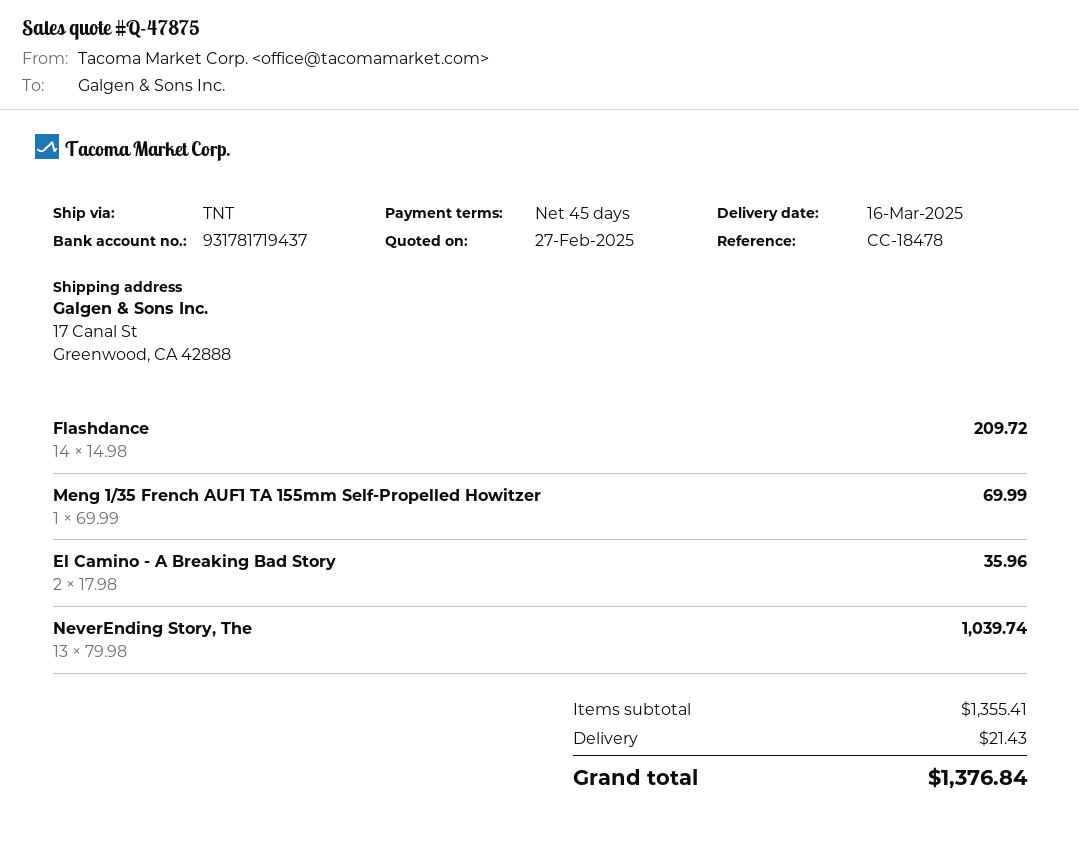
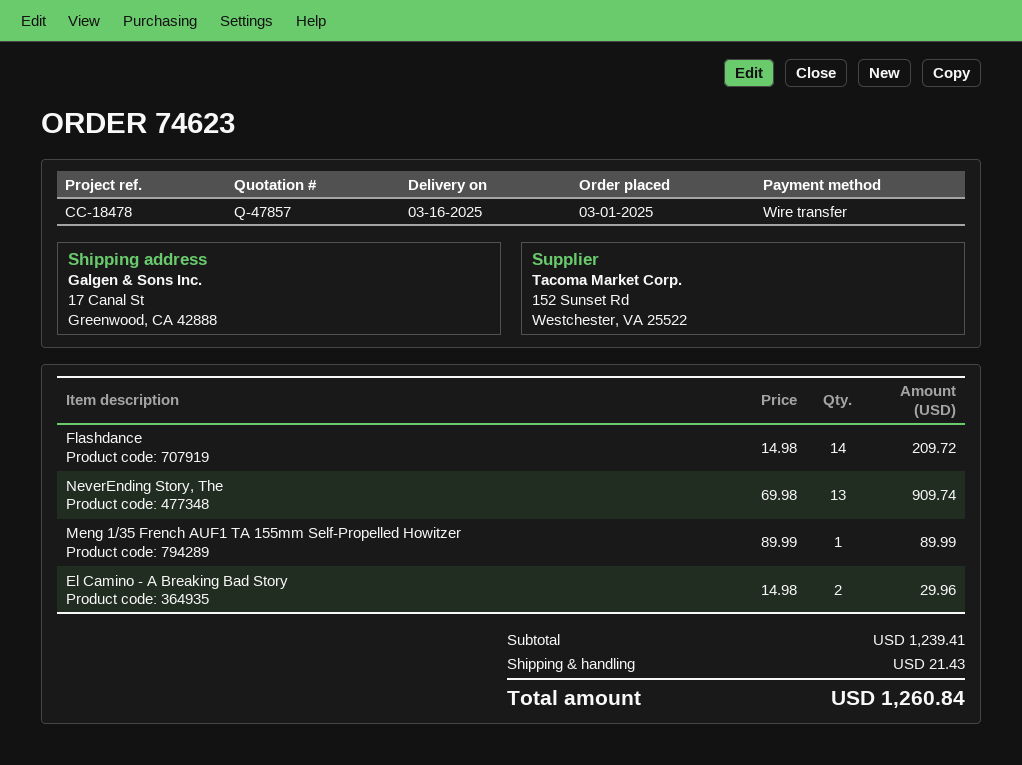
quote number: Q-47875 -> Q-47857
Meng 1/35 French AUF1 TA 155mm Self-Propelled Howitzer: 1 x 69.99 = 69.99 -> 1 x 89.99 = 89.99
El Camino - A Breaking Bad Story: 2 x 17.98 = 35.96 -> 2 x 14.98 = 29.96
NeverEnding Story, The: 13 x 79.98 = 1039.74 -> 13 x 69.98 = 909.74
subtotal: 1355.41 -> 1239.41
total: 1376.84 -> 1260.84

